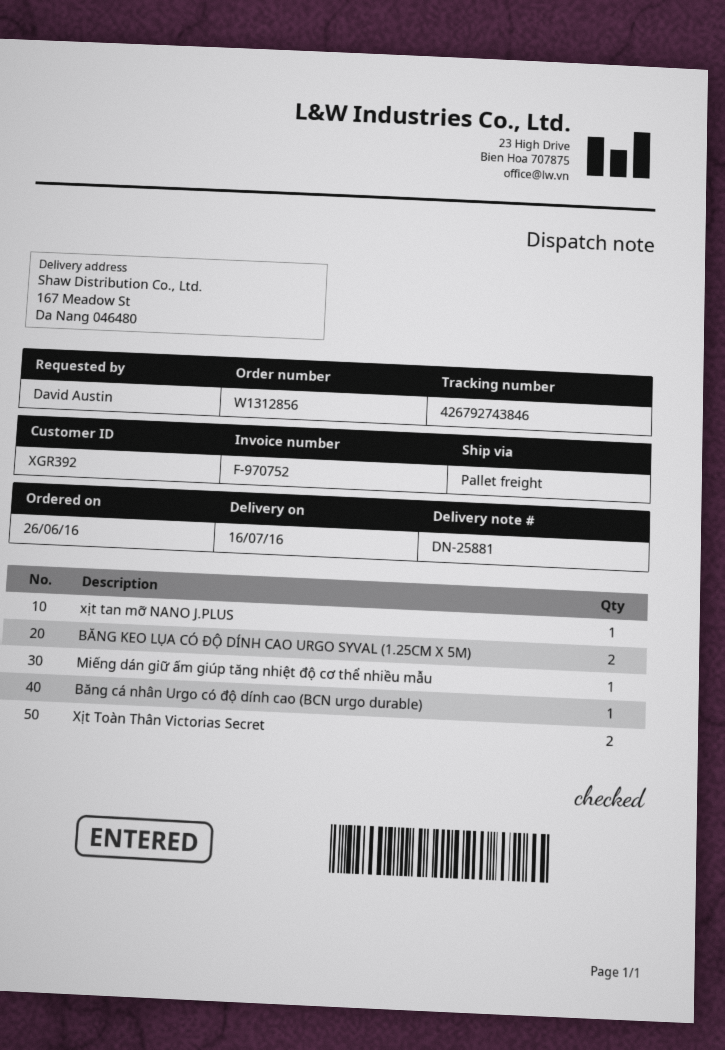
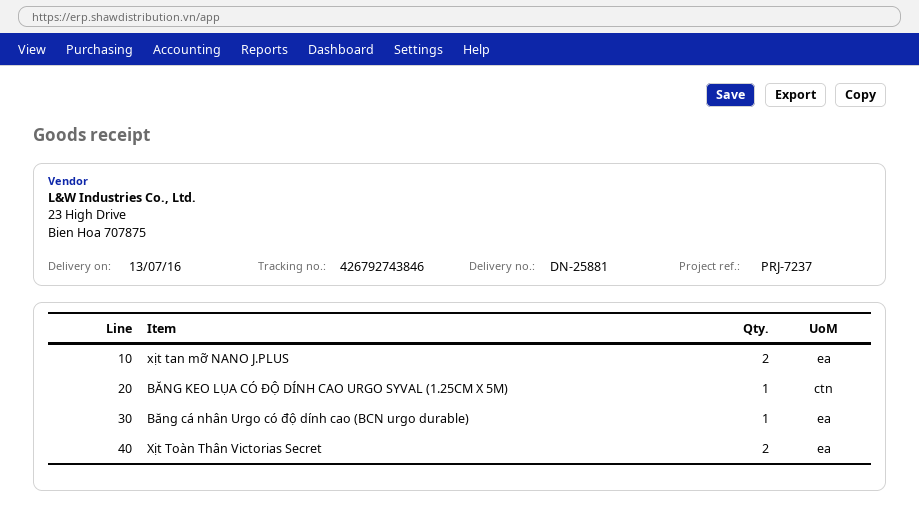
delivery date: 2016-07-16 -> 2016-07-13
xịt tan mỡ NANO J.PLUS: 1 -> 2
BĂNG KEO LỤA CÓ ĐỘ DÍNH CAO URGO SYVAL (1.25CM X 5M): 2 -> 1
Miếng dán giữ ấm giúp tăng nhiệt độ cơ thể nhiều mẫu: 1 -> none

